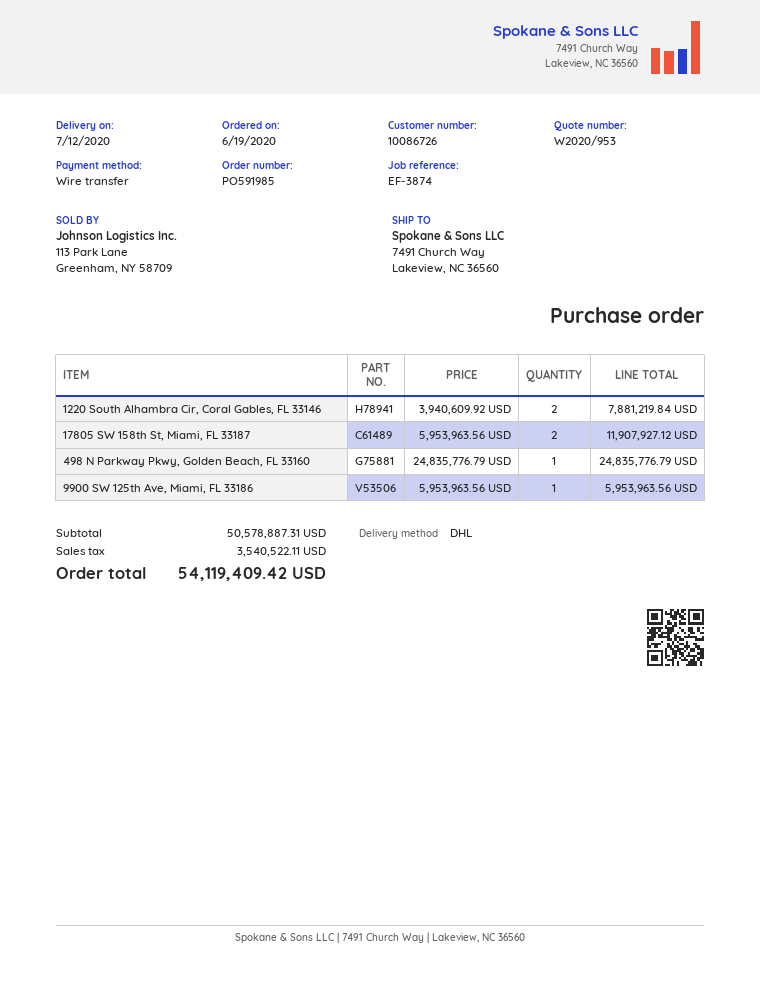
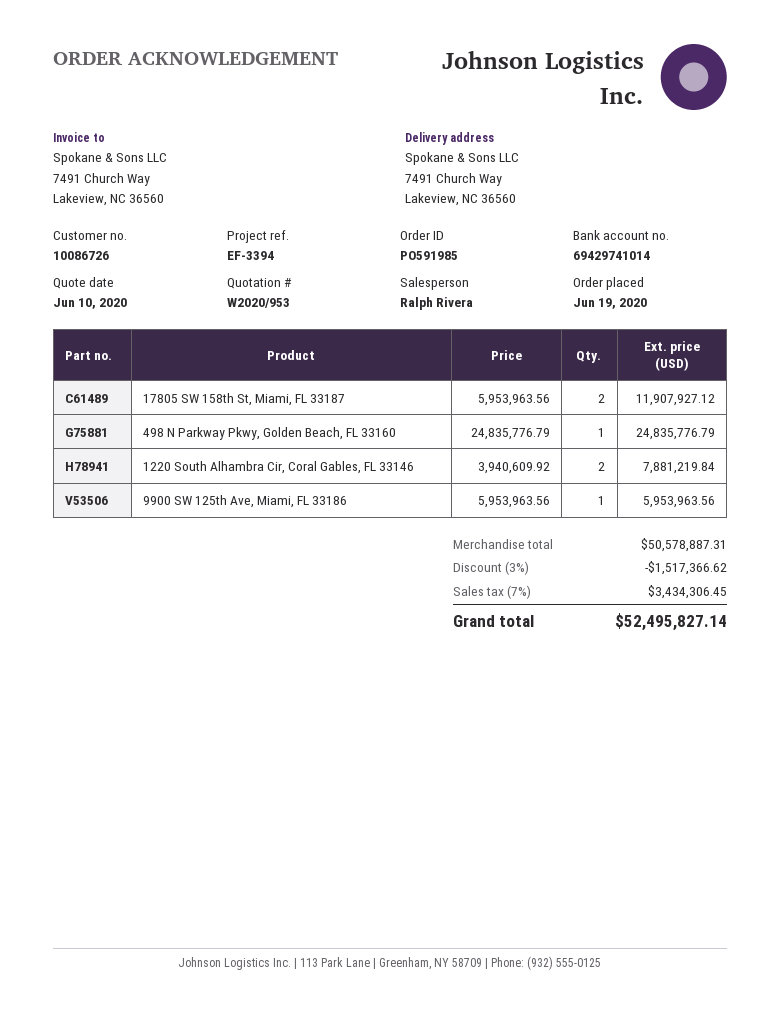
reference: EF-3874 -> EF-3394
discount: none -> 3% = 1517366.62
tax: 3540522.11 -> 3434306.45
total: 54119409.42 -> 52495827.14

